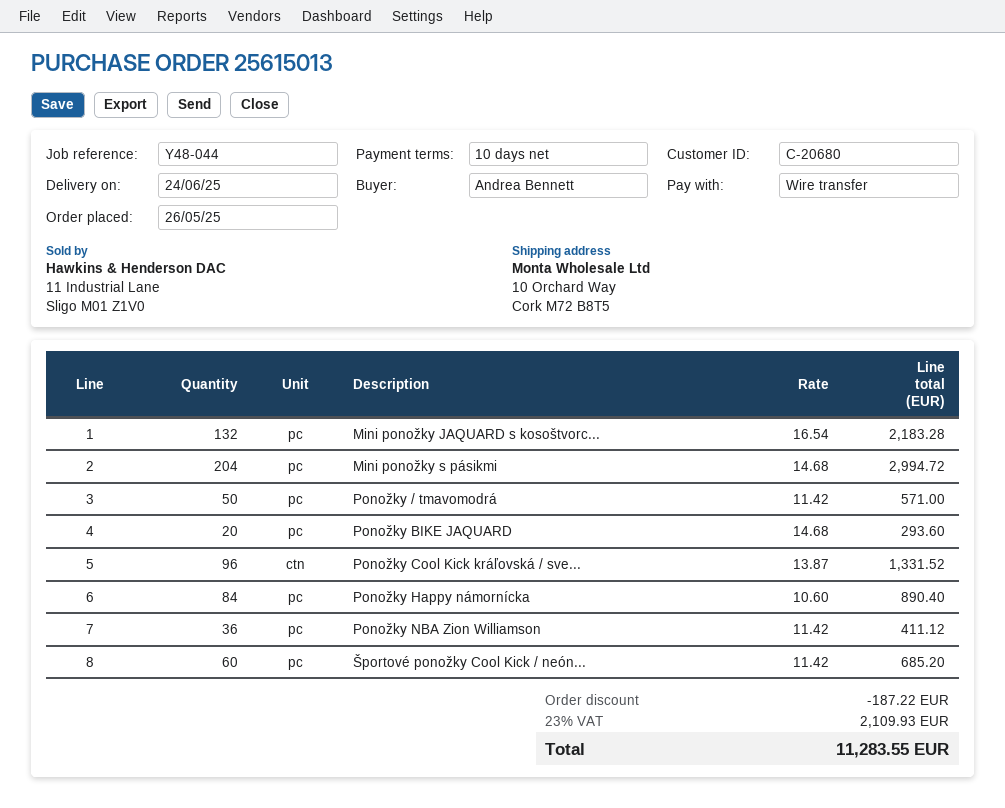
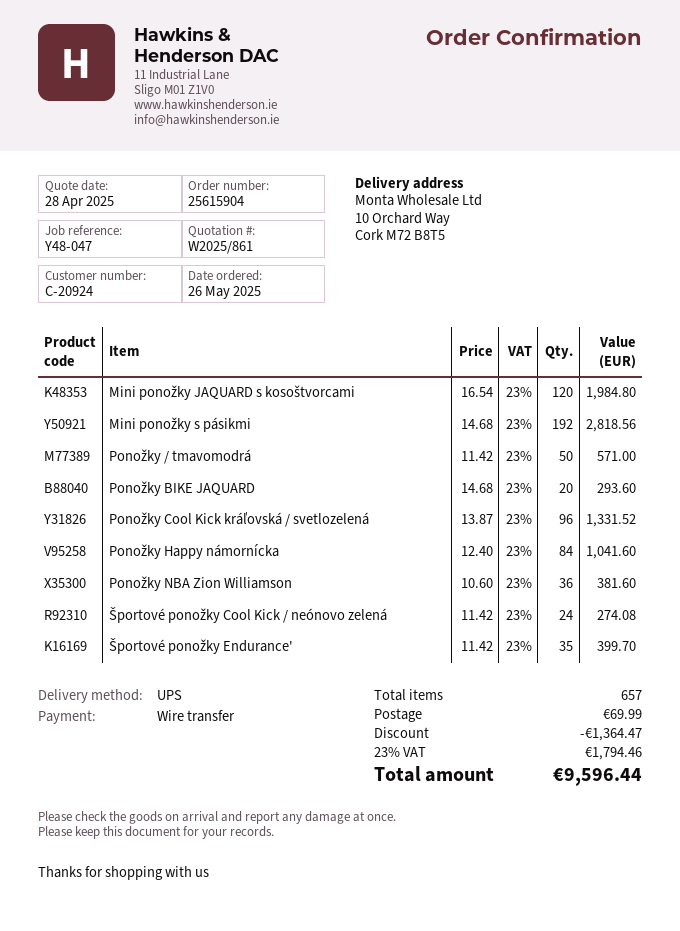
order number: 25615013 -> 25615904
customer number: C-20680 -> C-20924
reference: Y48-044 -> Y48-047
Mini ponožky JAQUARD s kosoštvorc...: 132 x 16.54 = 2183.28 -> 120 x 16.54 = 1984.80
Mini ponožky s pásikmi: 204 x 14.68 = 2994.72 -> 192 x 14.68 = 2818.56
Ponožky Happy námornícka: 84 x 10.60 = 890.40 -> 84 x 12.40 = 1041.60
Ponožky NBA Zion Williamson: 36 x 11.42 = 411.12 -> 36 x 10.60 = 381.60
Športové ponožky Cool Kick / neón...: 60 x 11.42 = 685.20 -> 24 x 11.42 = 274.08
Športové ponožky Endurance': none -> 35 x 11.42 = 399.70
discount: 187.22 -> 1364.47
shipping: none -> 69.99
tax: 23% = 2109.93 -> 23% = 1794.46
total: 11283.55 -> 9596.44

